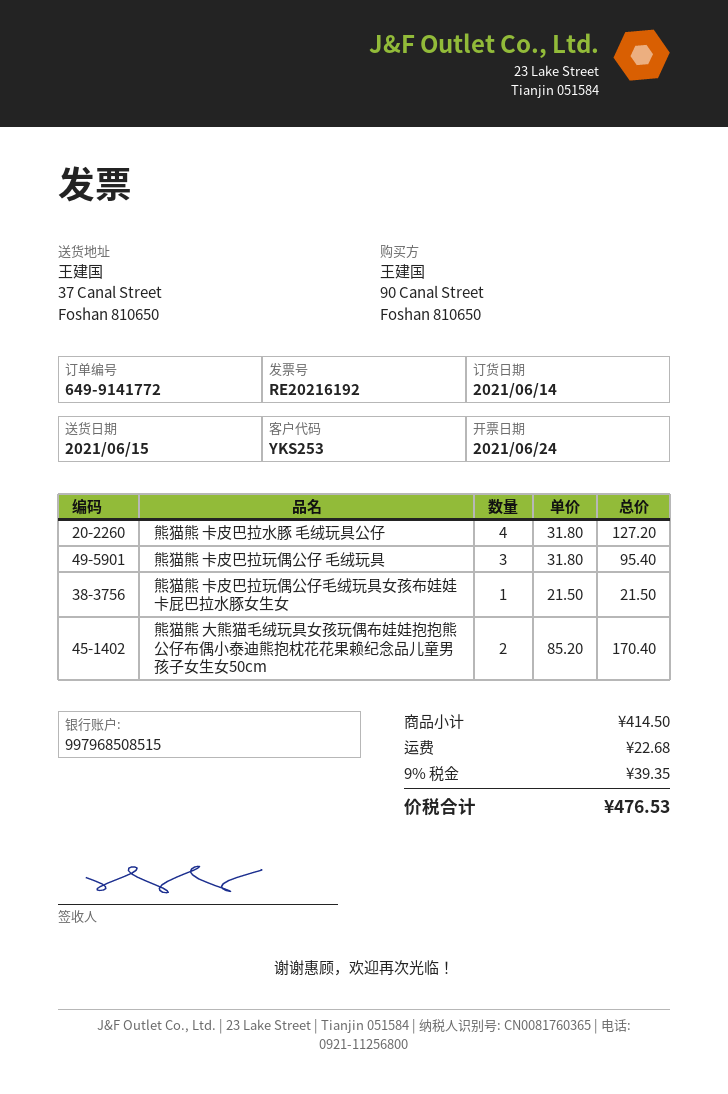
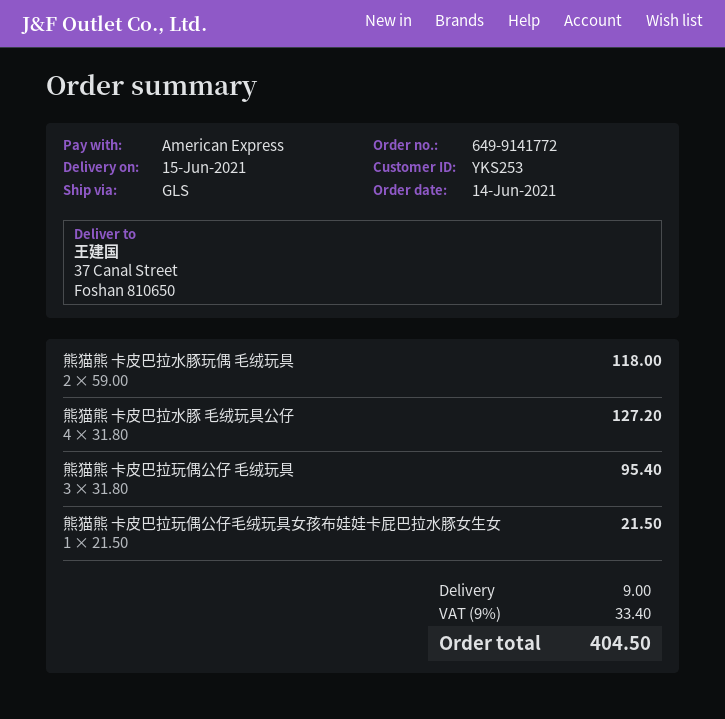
熊猫熊 大熊猫毛绒玩具女孩玩偶布娃娃抱抱熊公仔布偶小泰迪熊抱枕花花果赖纪念品儿童男孩子女生女50cm: 2 x 85.20 = 170.40 -> none
熊猫熊 卡皮巴拉水豚玩偶 毛绒玩具: none -> 2 x 59.00 = 118.00
shipping: 22.68 -> 9.00
tax: 9% = 39.35 -> 9% = 33.40
total: 476.53 -> 404.50

